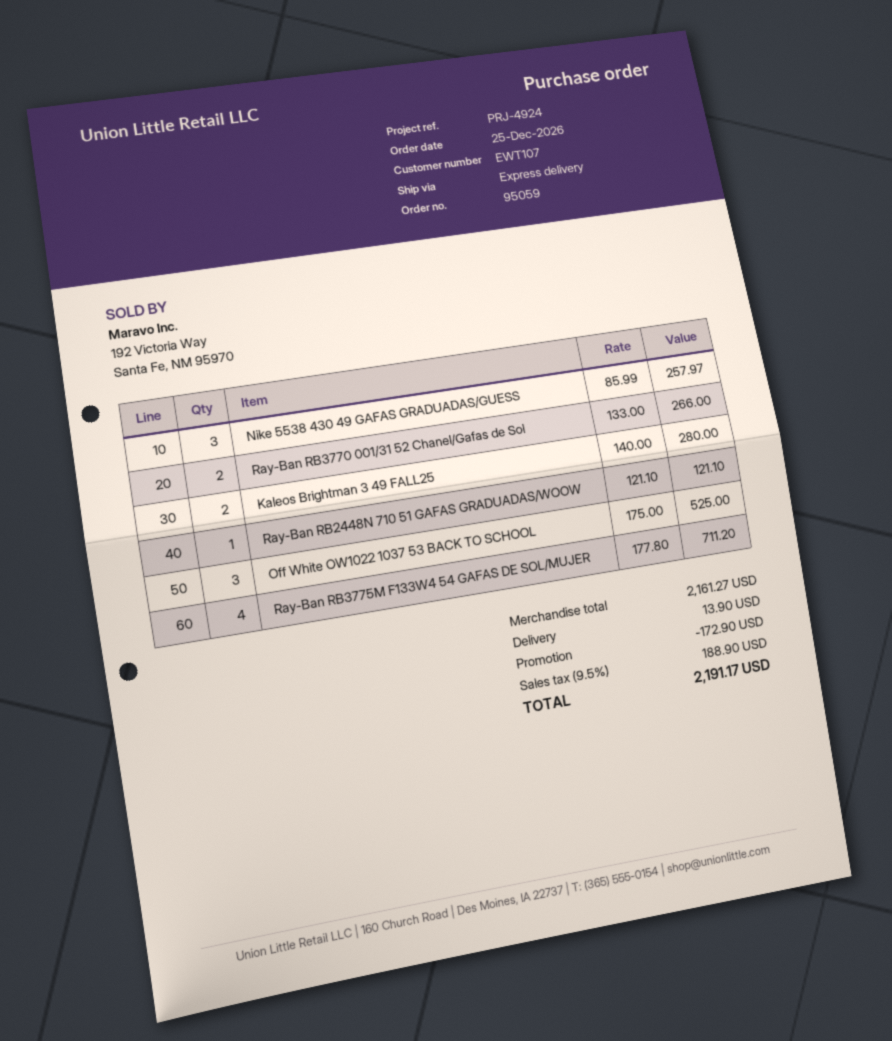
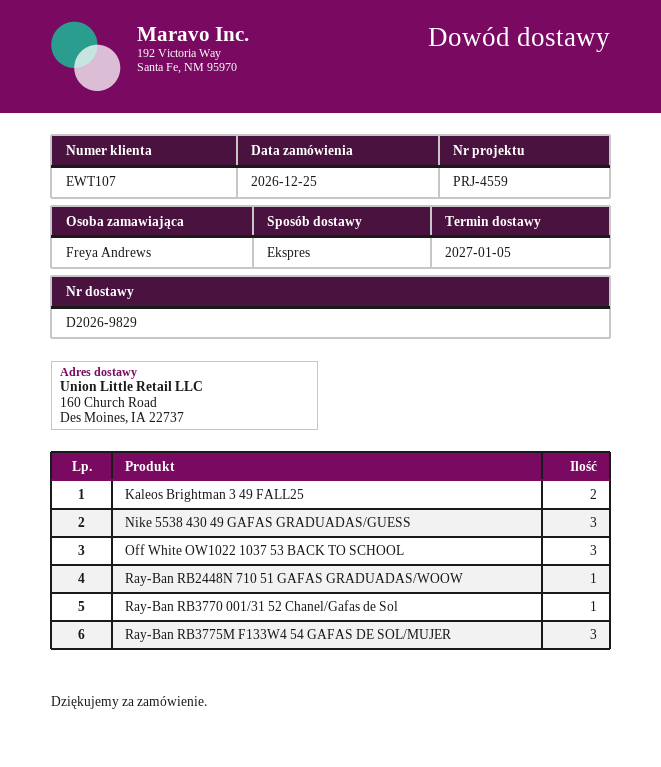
reference: PRJ-4924 -> PRJ-4559
Ray-Ban RB3770 001/31 52 Chanel/Gafas de Sol: 2 -> 1
Ray-Ban RB3775M F133W4 54 GAFAS DE SOL/MUJER: 4 -> 3

